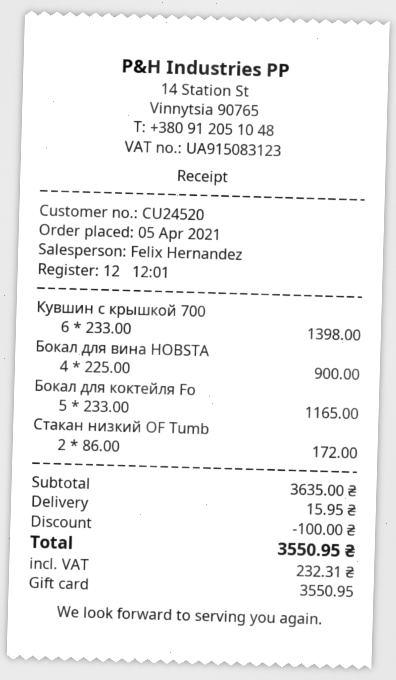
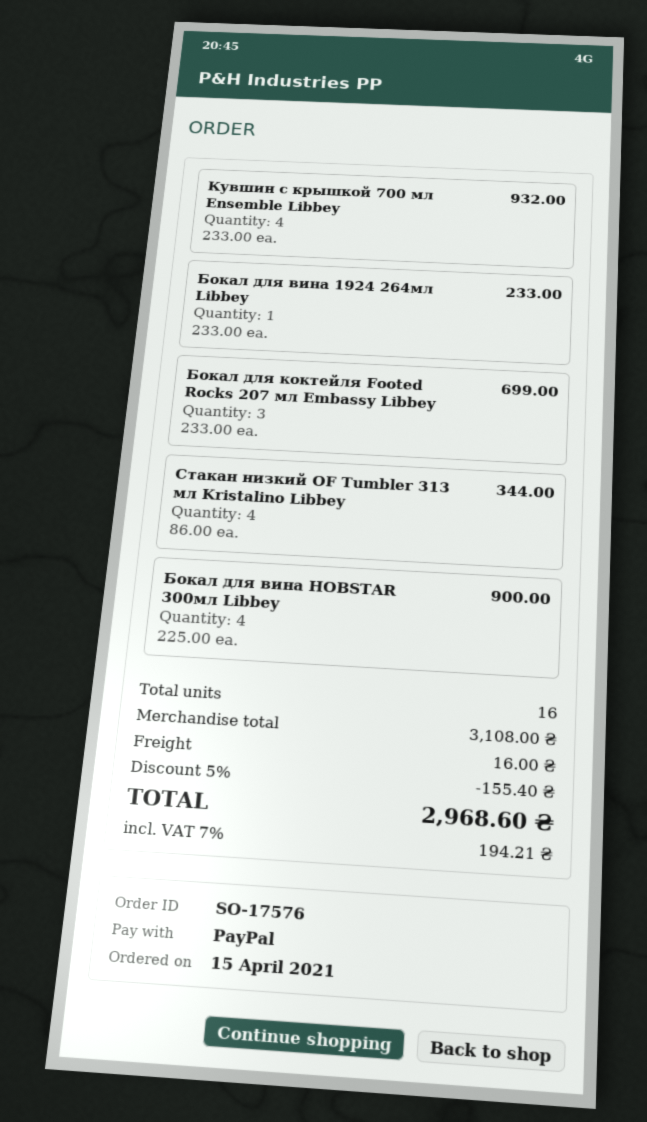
order date: 2021-04-05 -> 2021-04-15
payment method: gift card -> PayPal
Кувшин с крышкой 700: 6 x 233.00 = 1398.00 -> 4 x 233.00 = 932.00
Бокал для коктейля Fo: 5 x 233.00 = 1165.00 -> 3 x 233.00 = 699.00
Стакан низкий OF Tumb: 2 x 86.00 = 172.00 -> 4 x 86.00 = 344.00
Бокал для вина 1924 264мл Libbey: none -> 1 x 233.00 = 233.00
subtotal: 3635.00 -> 3108.00
discount: 100.00 -> 155.40
shipping: 15.95 -> 16.00
tax: 232.31 -> 194.21
total: 3550.95 -> 2968.60

